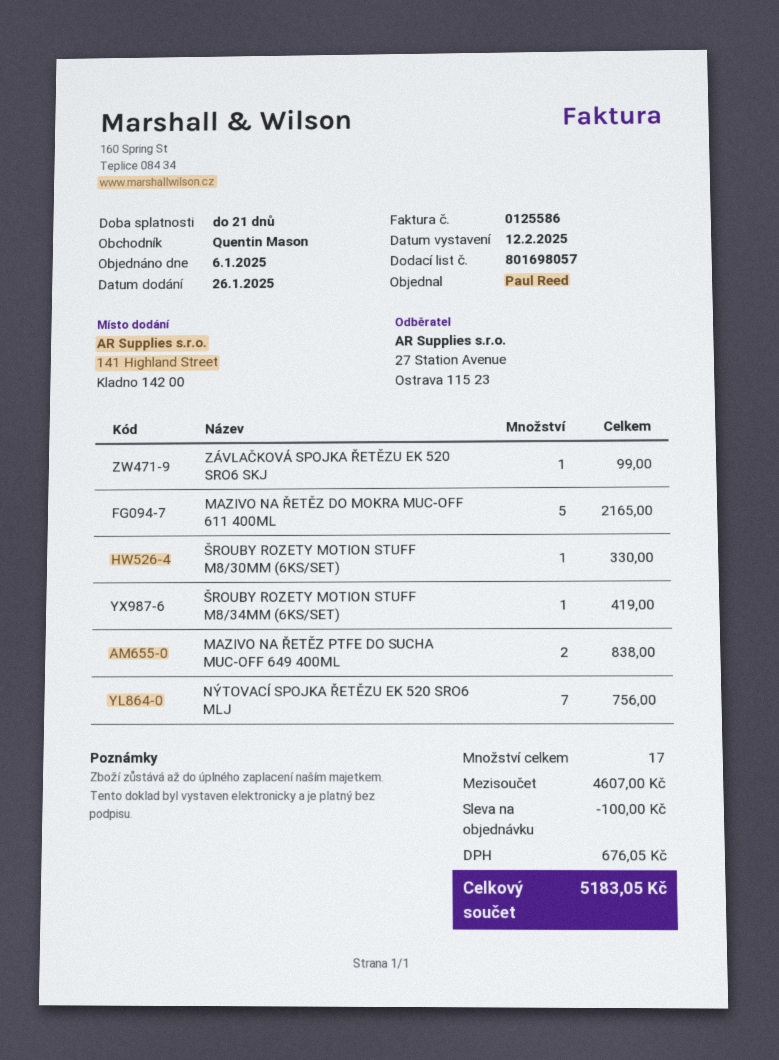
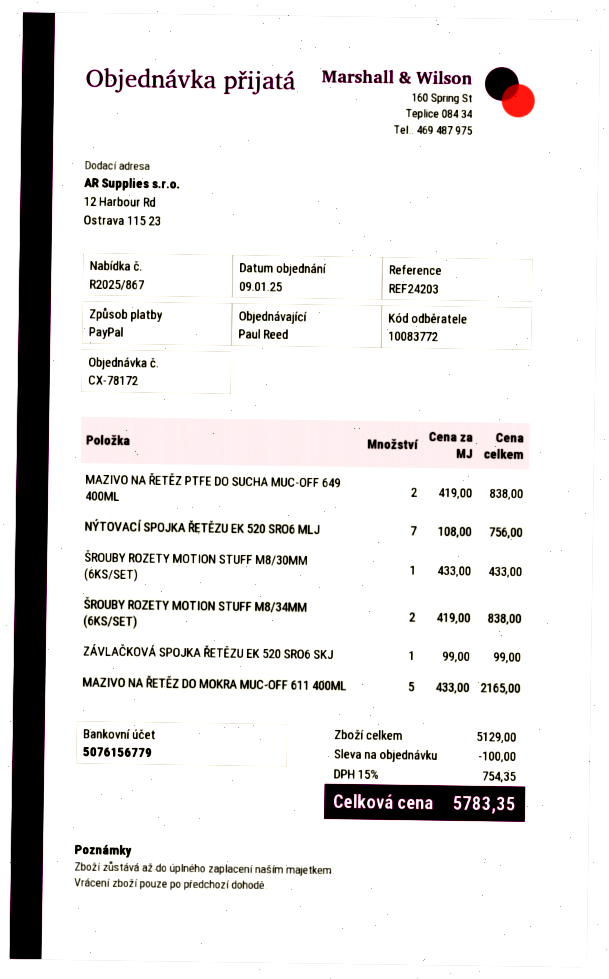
order date: 2025-01-06 -> 2025-01-09
ship to: 141 Highland Street, Kladno 142 00 -> 12 Harbour Rd, Ostrava 115 23
ŠROUBY ROZETY MOTION STUFF M8/30MM (6KS/SET): 1 for 330.00 -> 1 for 433.00
ŠROUBY ROZETY MOTION STUFF M8/34MM (6KS/SET): 1 for 419.00 -> 2 for 838.00
subtotal: 4607.00 -> 5129.00
tax: 676.05 -> 754.35
total: 5183.05 -> 5783.35

